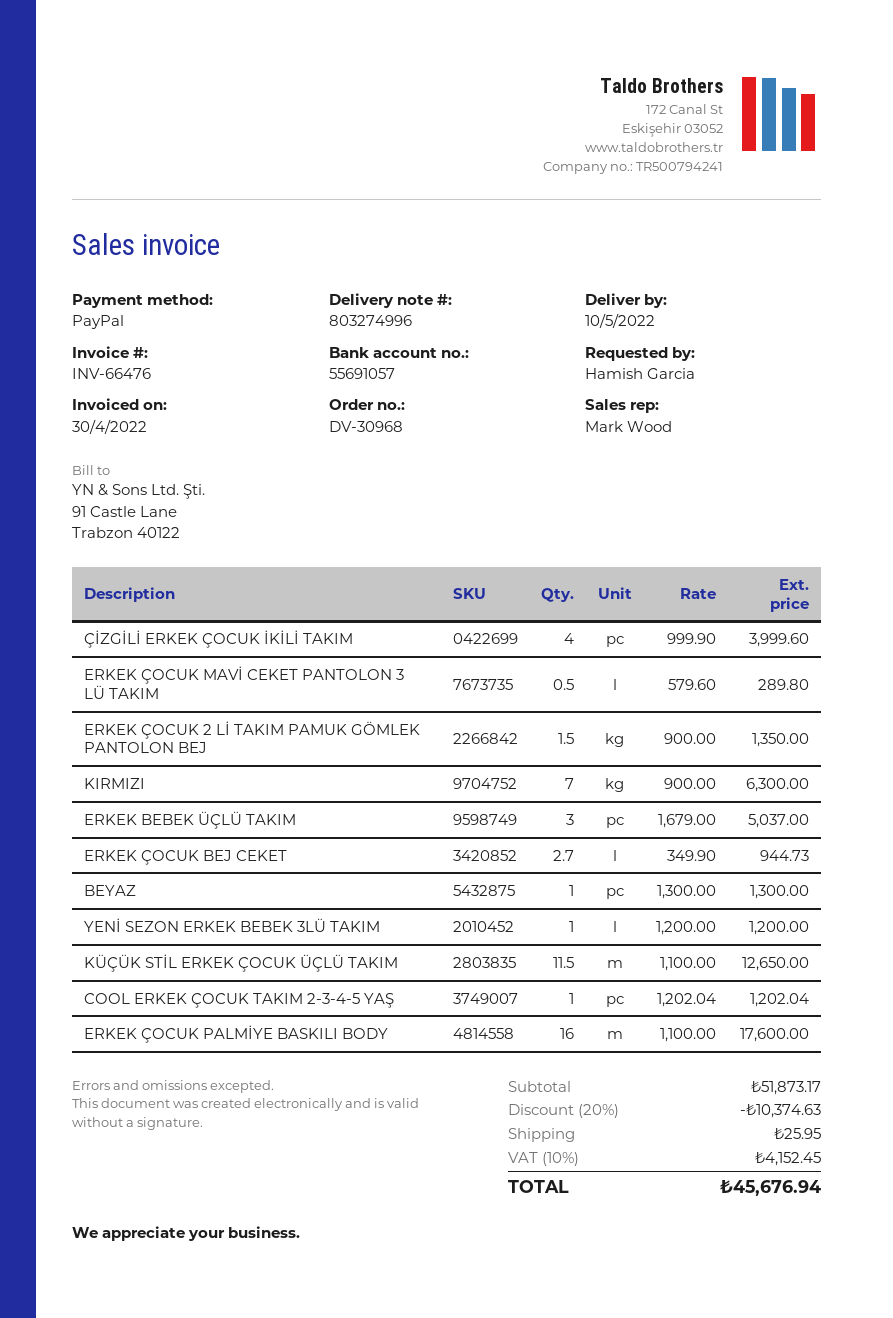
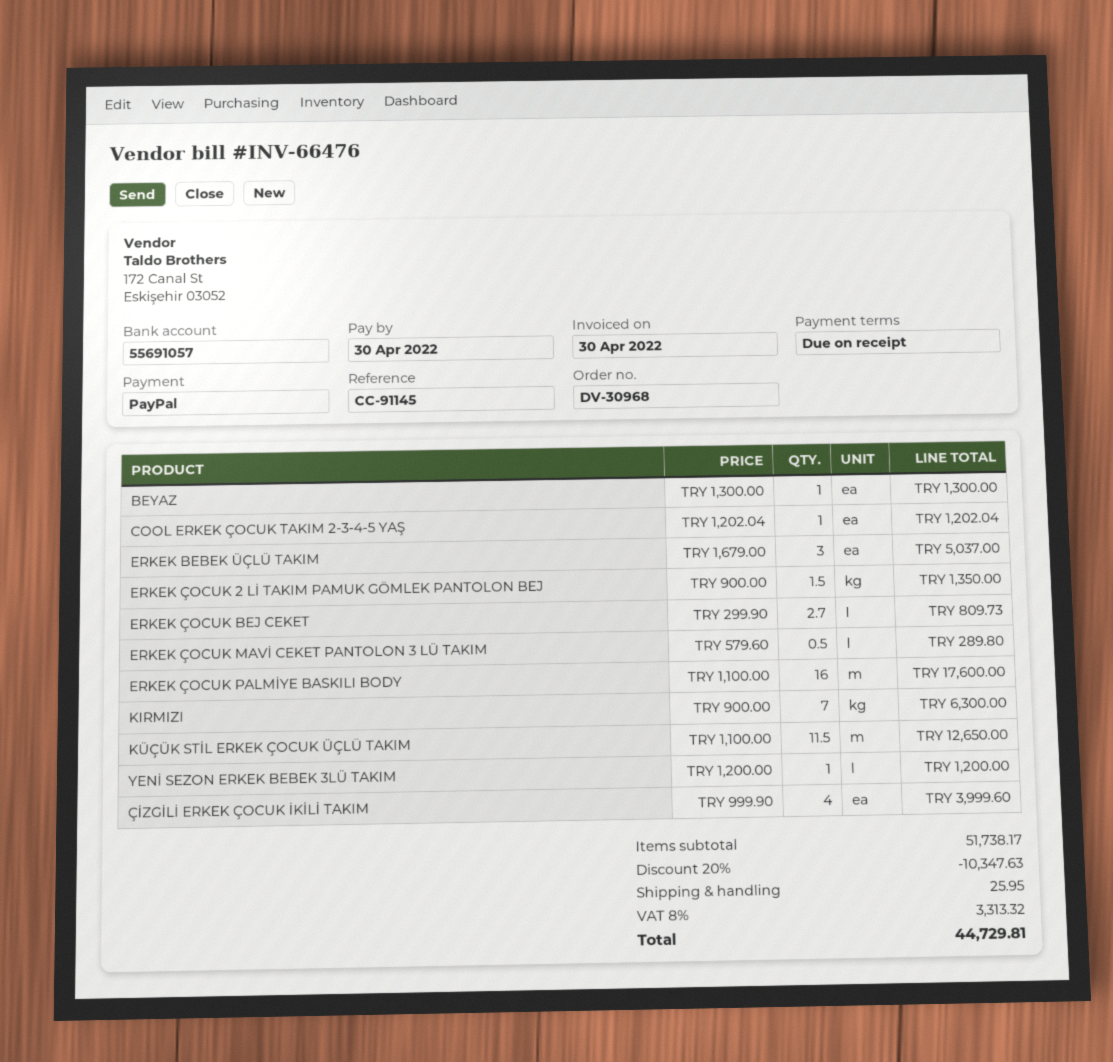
ERKEK ÇOCUK BEJ CEKET: 2.7 x 349.90 = 944.73 -> 2.7 x 299.90 = 809.73
subtotal: 51873.17 -> 51738.17
discount: 20% = 10374.63 -> 20% = 10347.63
tax: 10% = 4152.45 -> 8% = 3313.32
total: 45676.94 -> 44729.81

